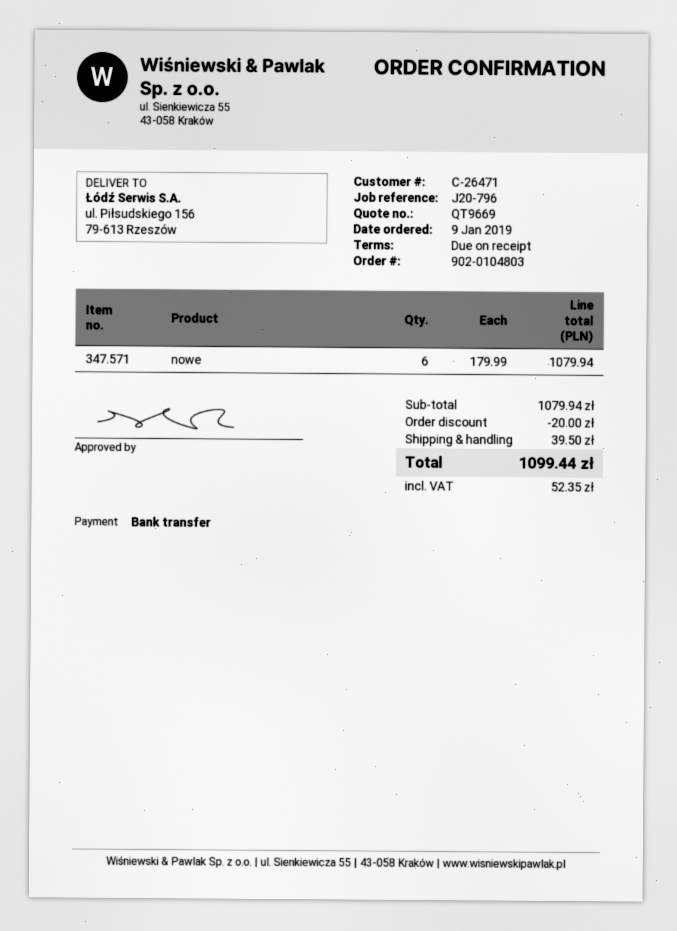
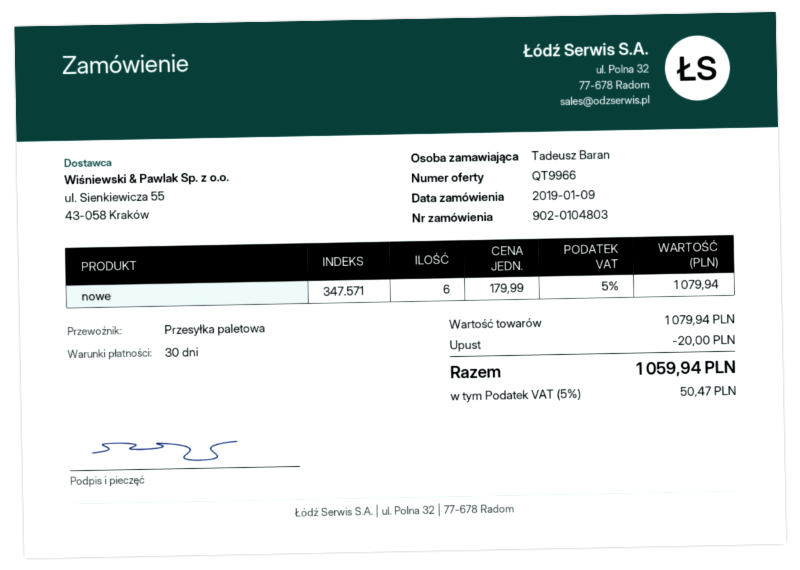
quote number: QT9669 -> QT9966
payment terms: on receipt -> 30 days
shipping: 39.50 -> none
tax: 52.35 -> 50.47
total: 1099.44 -> 1059.94

